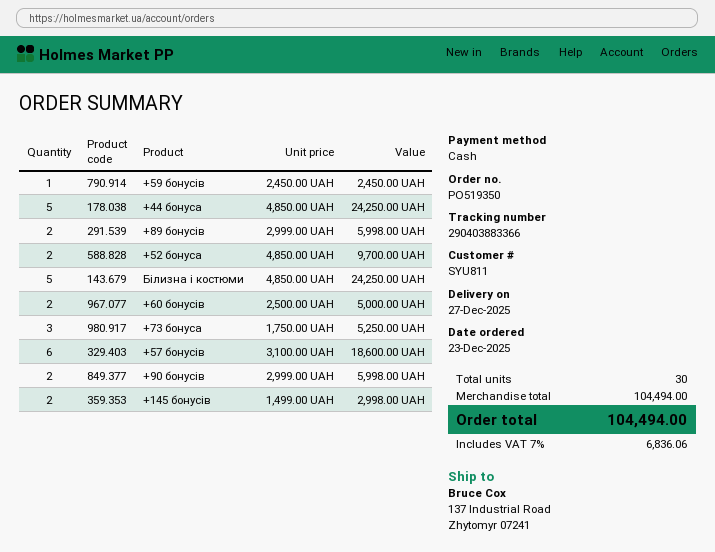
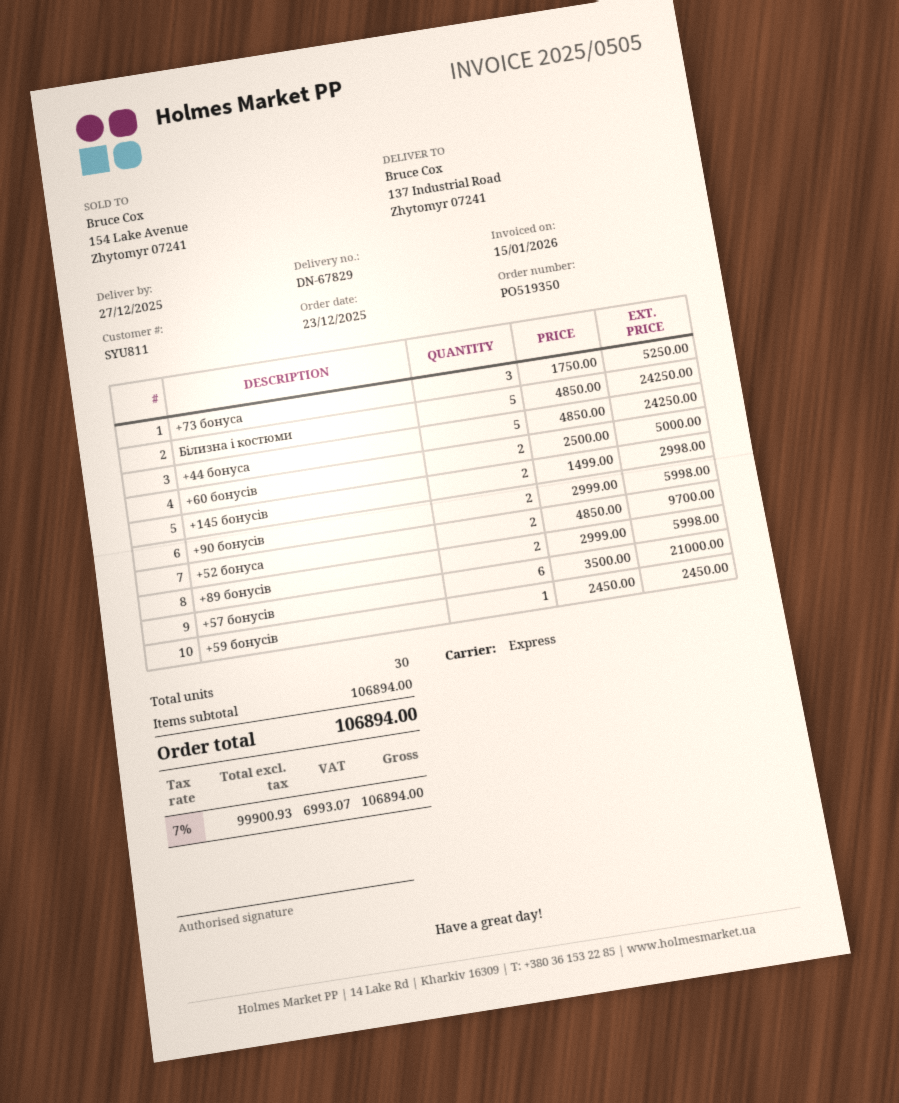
+57 бонусів: 6 x 3100.00 = 18600.00 -> 6 x 3500.00 = 21000.00
subtotal: 104494.00 -> 106894.00
tax: 7% = 6836.06 -> 7% = 6993.07
total: 104494.00 -> 106894.00

